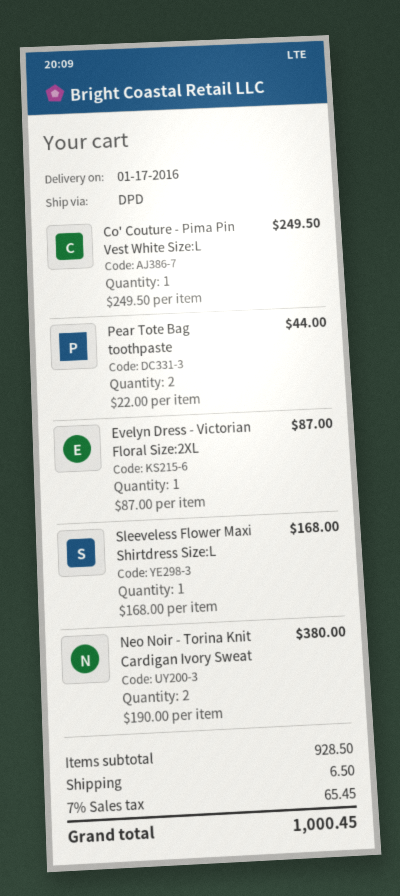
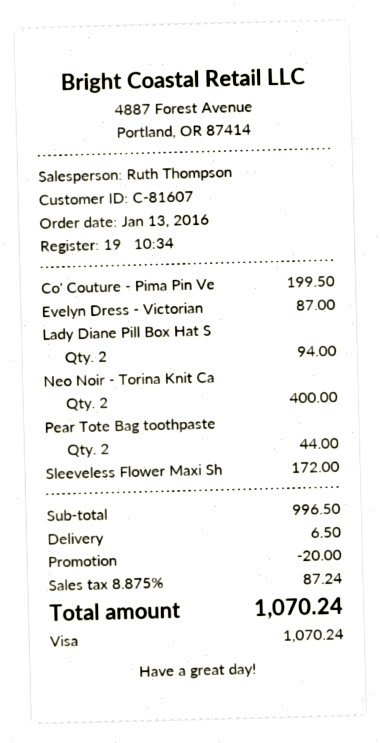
Co' Couture - Pima Pin Vest White Size:L: 1 for 249.50 -> 1 for 199.50
Sleeveless Flower Maxi Shirtdress Size:L: 1 for 168.00 -> 1 for 172.00
Neo Noir - Torina Knit Cardigan Ivory Sweat: 2 for 380.00 -> 2 for 400.00
Lady Diane Pill Box Hat S: none -> 2 for 94.00
subtotal: 928.50 -> 996.50
discount: none -> 20.00
tax: 7% = 65.45 -> 8.875% = 87.24
total: 1000.45 -> 1070.24

